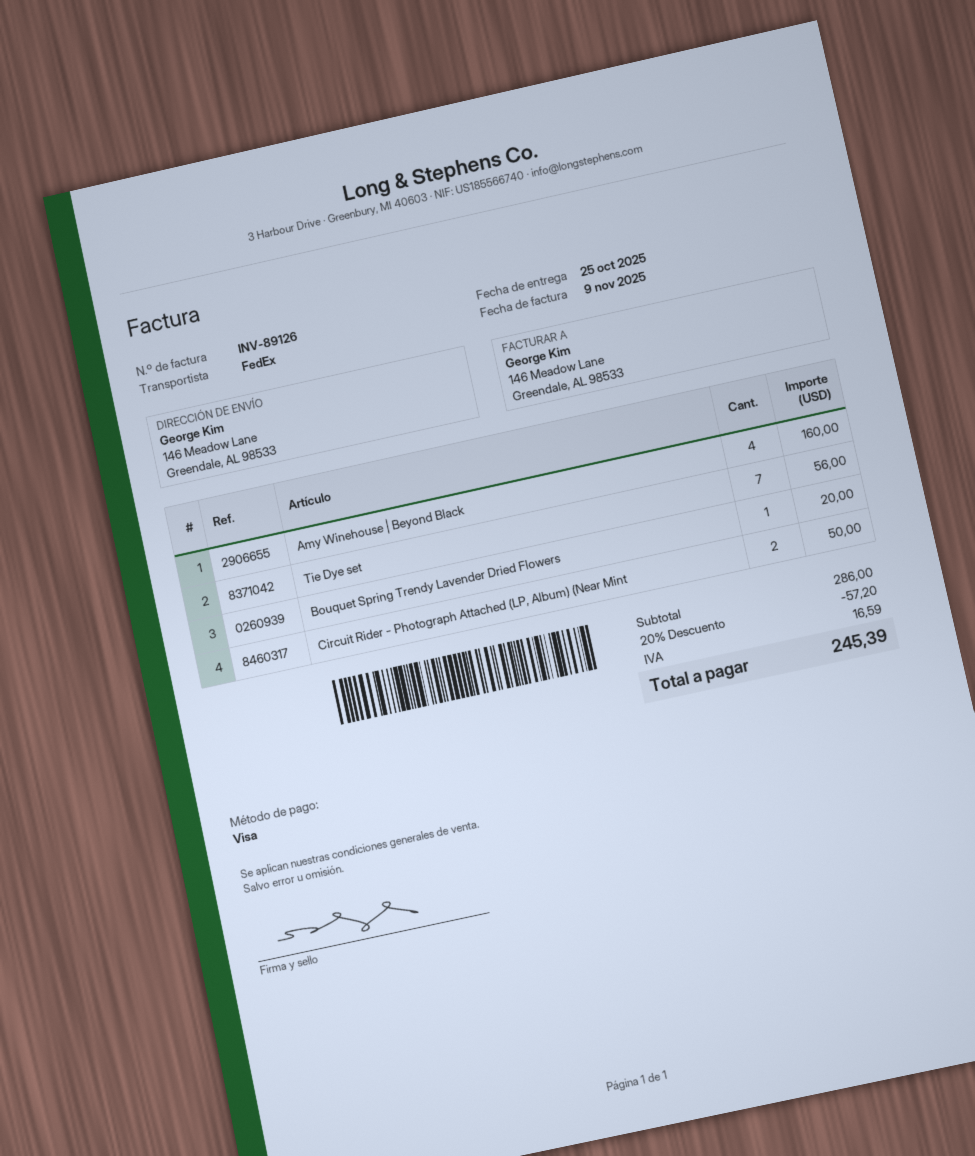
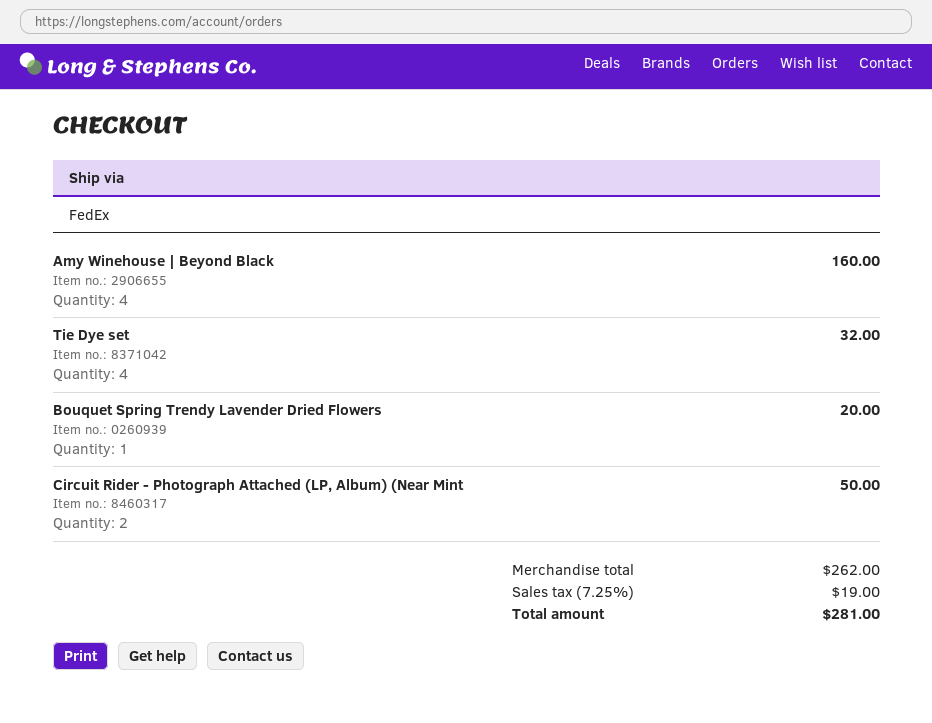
Tie Dye set: 7 for 56.00 -> 4 for 32.00
subtotal: 286.00 -> 262.00
discount: 20% = 57.20 -> none
tax: 16.59 -> 19.00
total: 245.39 -> 281.00

